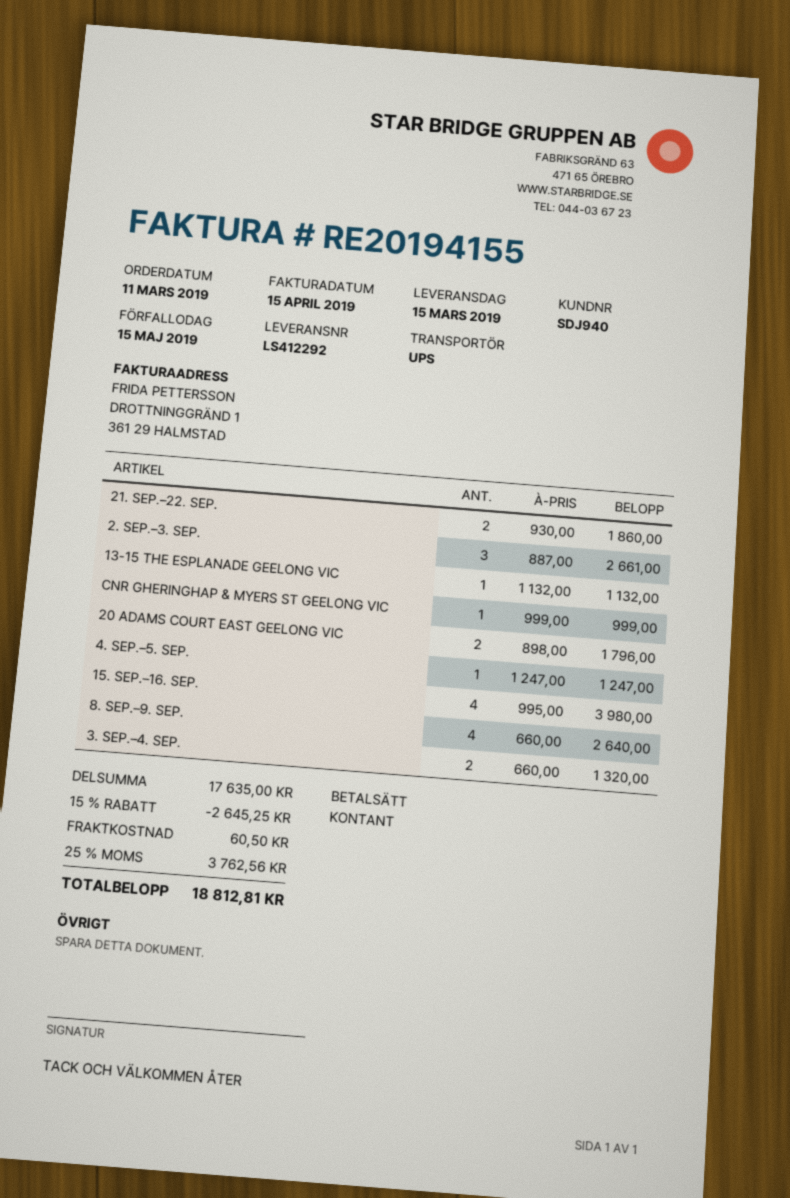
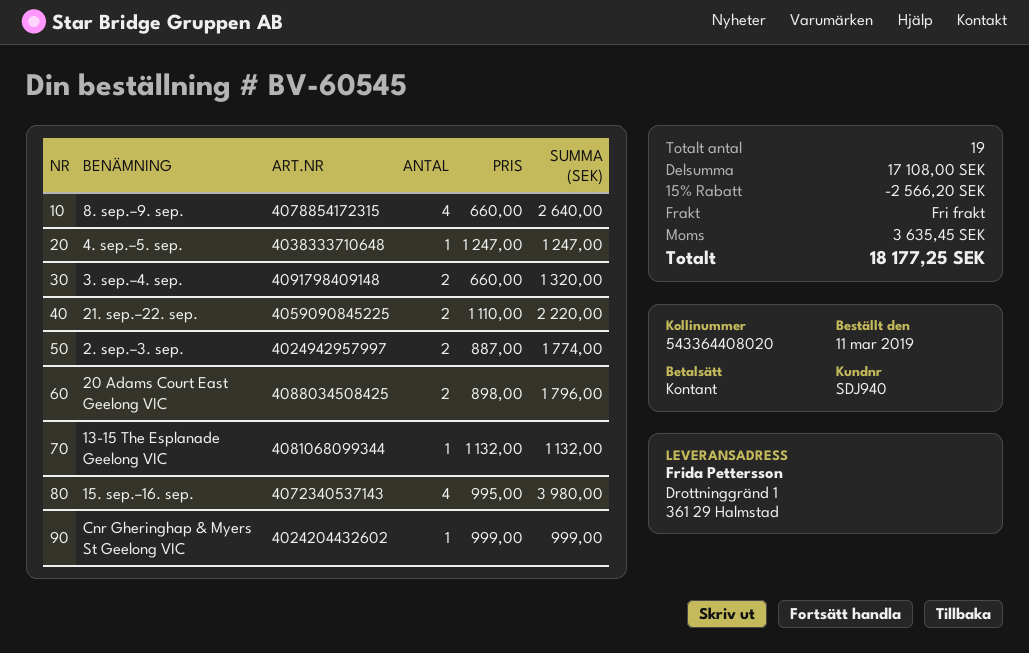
21. SEP.–22. SEP.: 2 x 930.00 = 1860.00 -> 2 x 1110.00 = 2220.00
2. SEP.–3. SEP.: 3 x 887.00 = 2661.00 -> 2 x 887.00 = 1774.00
subtotal: 17635.00 -> 17108.00
discount: 15% = 2645.25 -> 15% = 2566.20
shipping: 60.50 -> 0.00
tax: 3762.56 -> 3635.45
total: 18812.81 -> 18177.25

